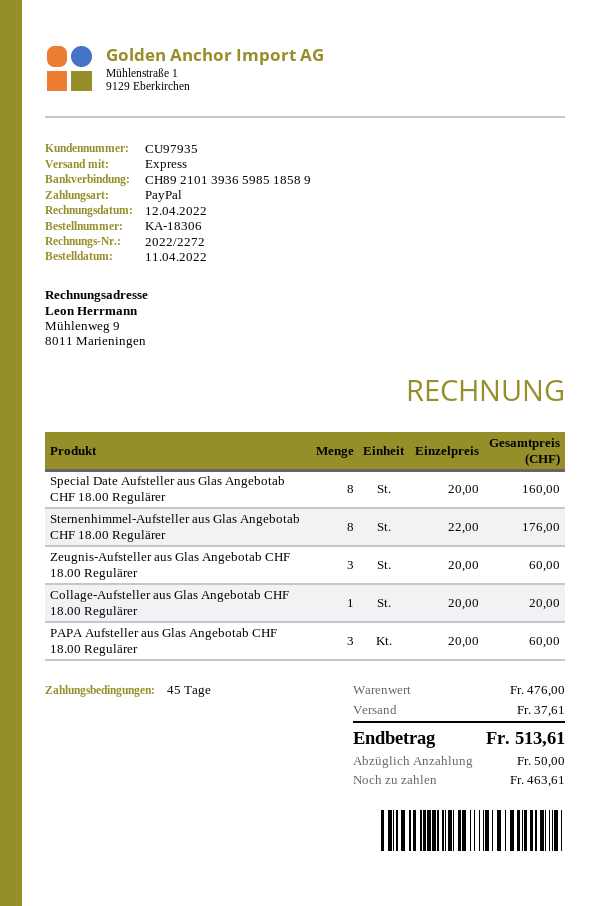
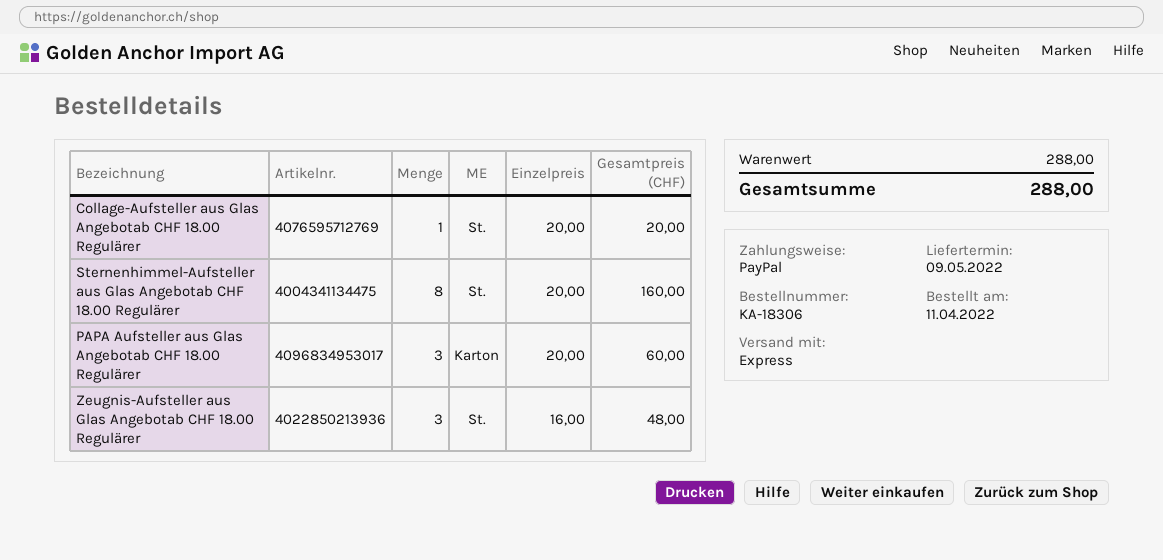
Special Date Aufsteller aus Glas Angebotab CHF 18.00 Regulärer: 8 x 20.00 = 160.00 -> none
Sternenhimmel-Aufsteller aus Glas Angebotab CHF 18.00 Regulärer: 8 x 22.00 = 176.00 -> 8 x 20.00 = 160.00
Zeugnis-Aufsteller aus Glas Angebotab CHF 18.00 Regulärer: 3 x 20.00 = 60.00 -> 3 x 16.00 = 48.00
subtotal: 476.00 -> 288.00
shipping: 37.61 -> none
total: 513.61 -> 288.00

